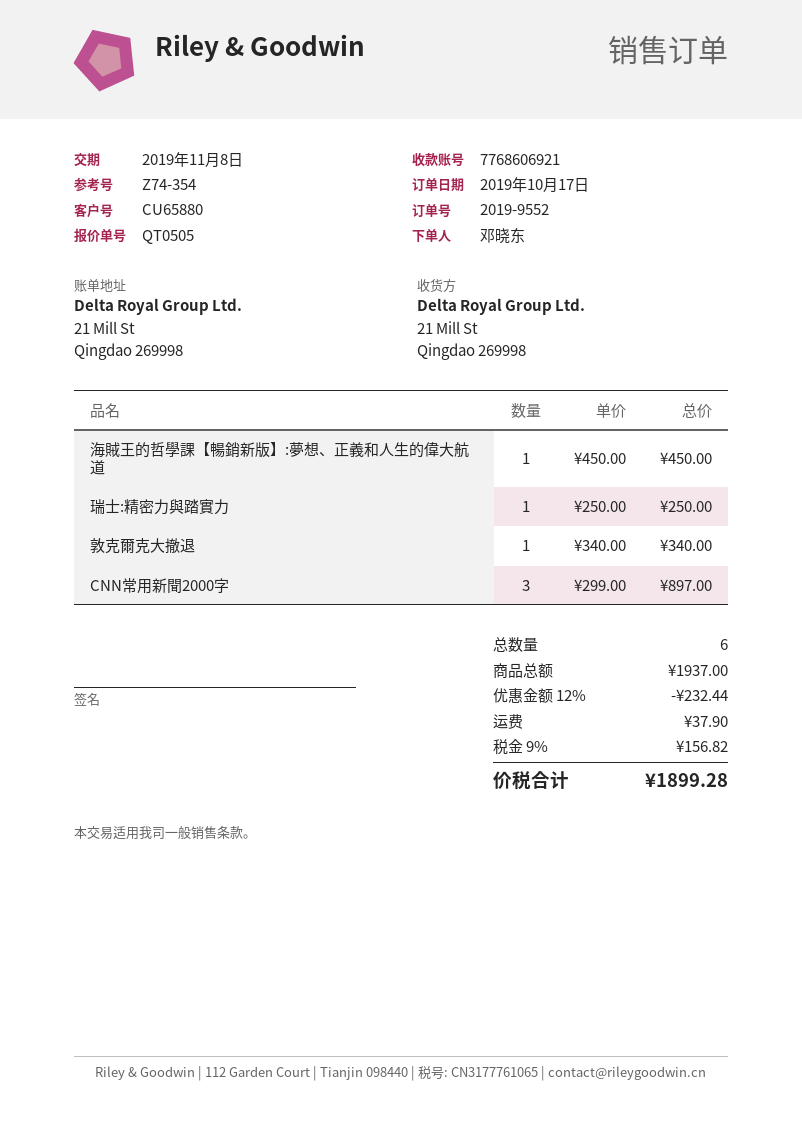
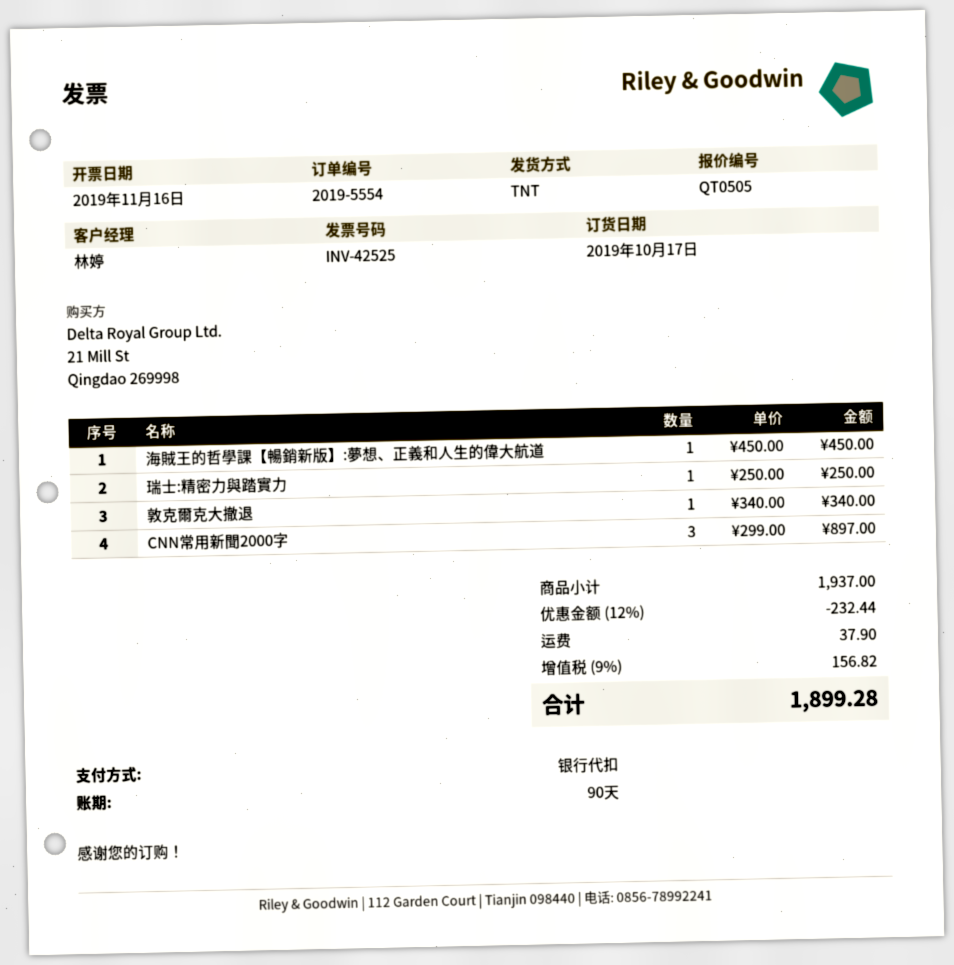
order number: 2019-9552 -> 2019-5554

